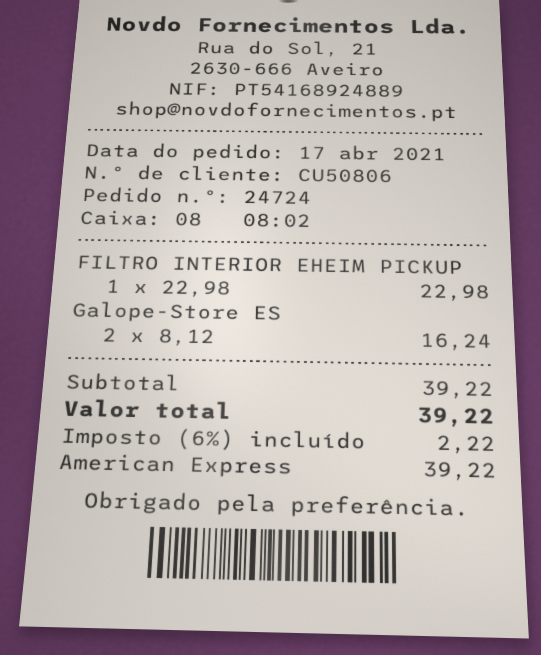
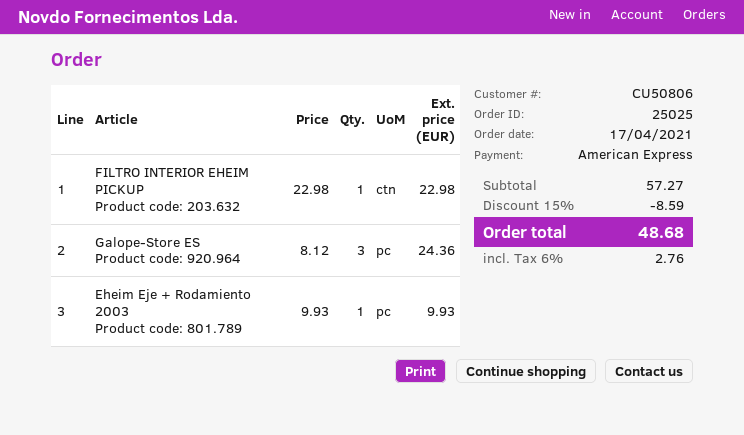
order number: 24724 -> 25025
Galope-Store ES: 2 x 8.12 = 16.24 -> 3 x 8.12 = 24.36
Eheim Eje + Rodamiento 2003: none -> 1 x 9.93 = 9.93
subtotal: 39.22 -> 57.27
discount: none -> 15% = 8.59
tax: 6% = 2.22 -> 6% = 2.76
total: 39.22 -> 48.68

